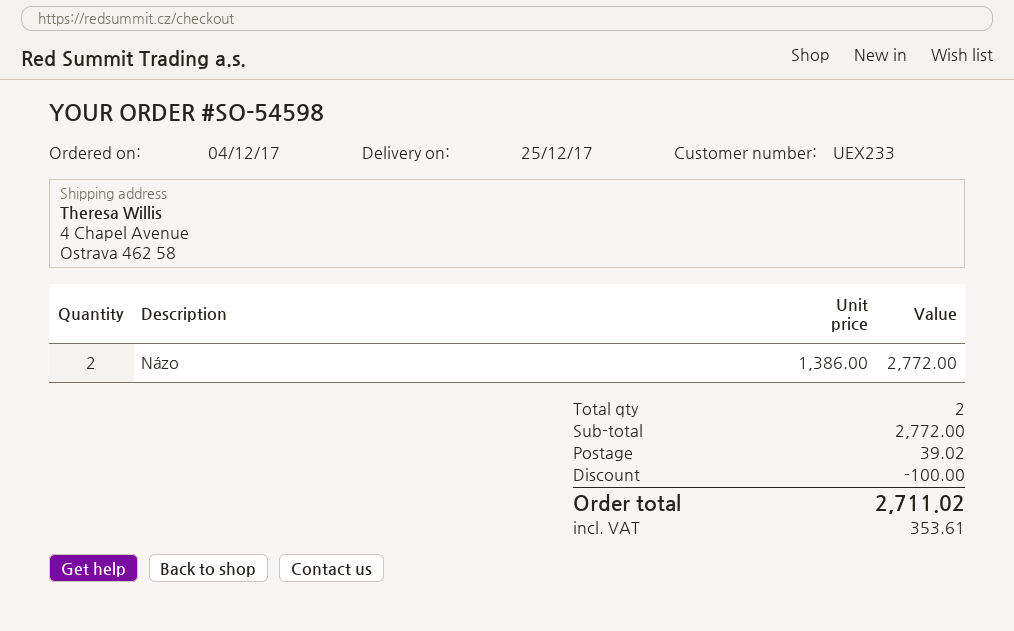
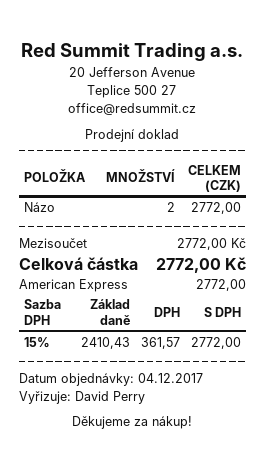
discount: 100.00 -> none
shipping: 39.02 -> none
tax: 353.61 -> 361.57
total: 2711.02 -> 2772.00

